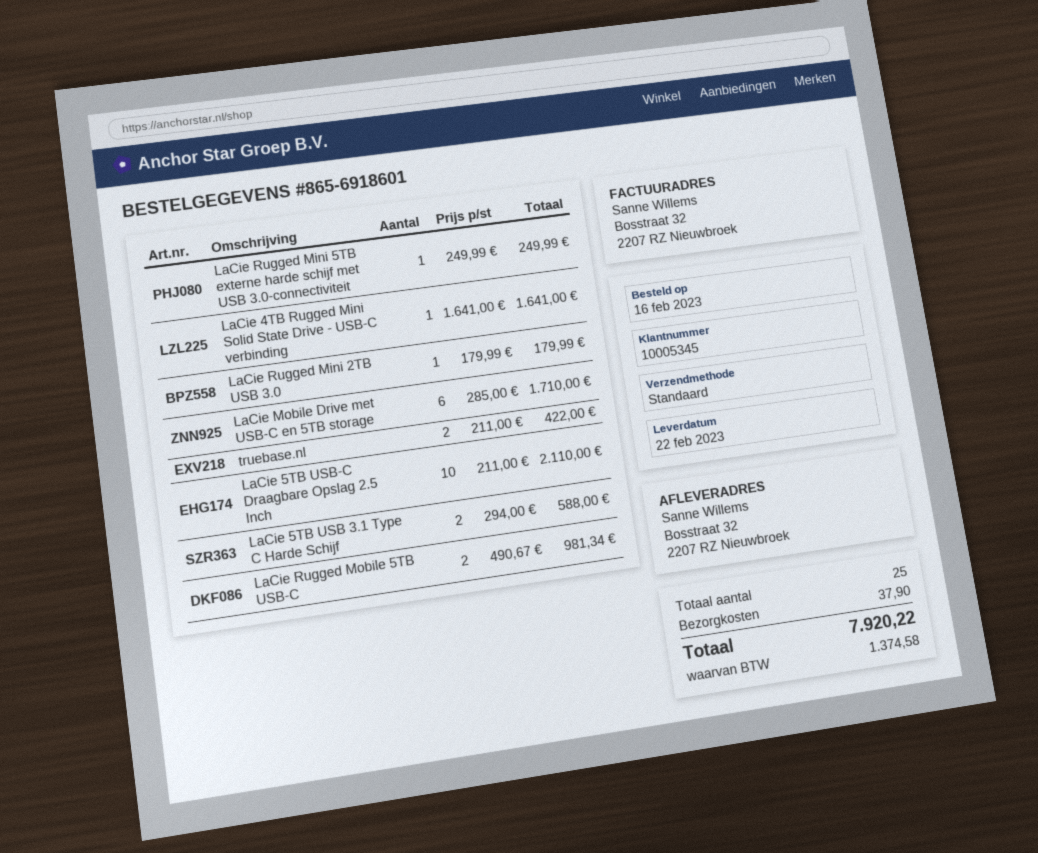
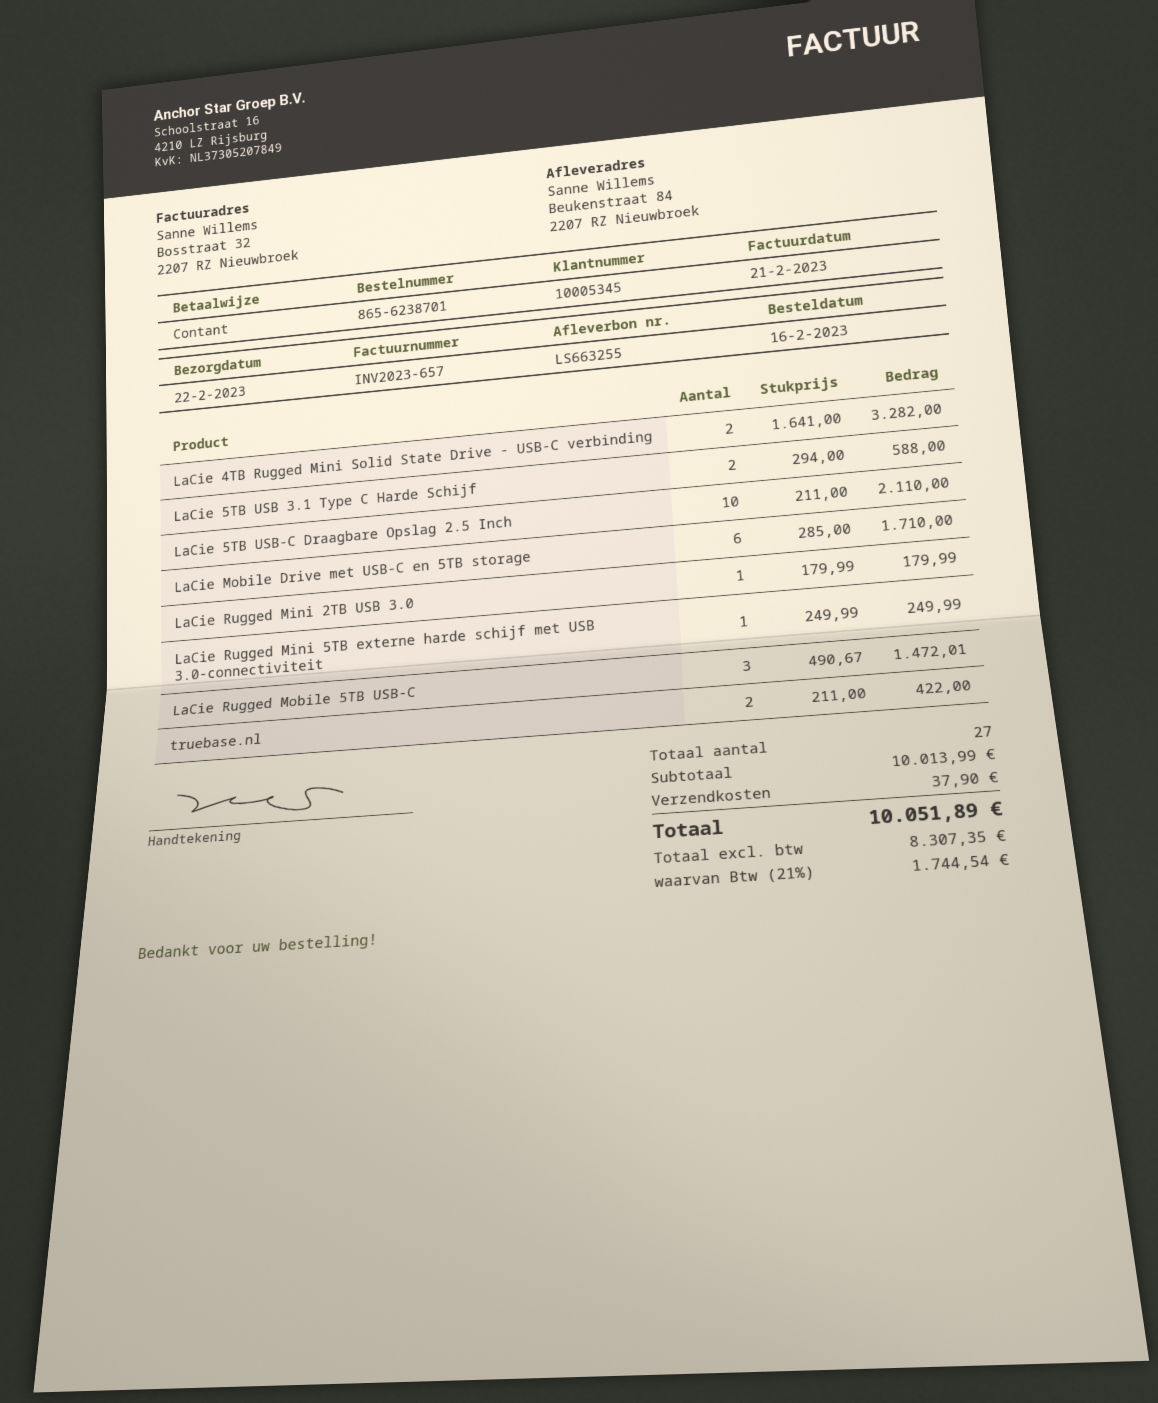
order number: 865-6918601 -> 865-6238701
ship to: Bosstraat 32, 2207 RZ Nieuwbroek -> Beukenstraat 84, 2207 RZ Nieuwbroek
LaCie 4TB Rugged Mini Solid State Drive - USB-C verbinding: 1 x 1641.00 = 1641.00 -> 2 x 1641.00 = 3282.00
LaCie Rugged Mobile 5TB USB-C: 2 x 490.67 = 981.34 -> 3 x 490.67 = 1472.01
total quantity: 25 -> 27
tax: 1374.58 -> 1744.54
total: 7920.22 -> 10051.89

